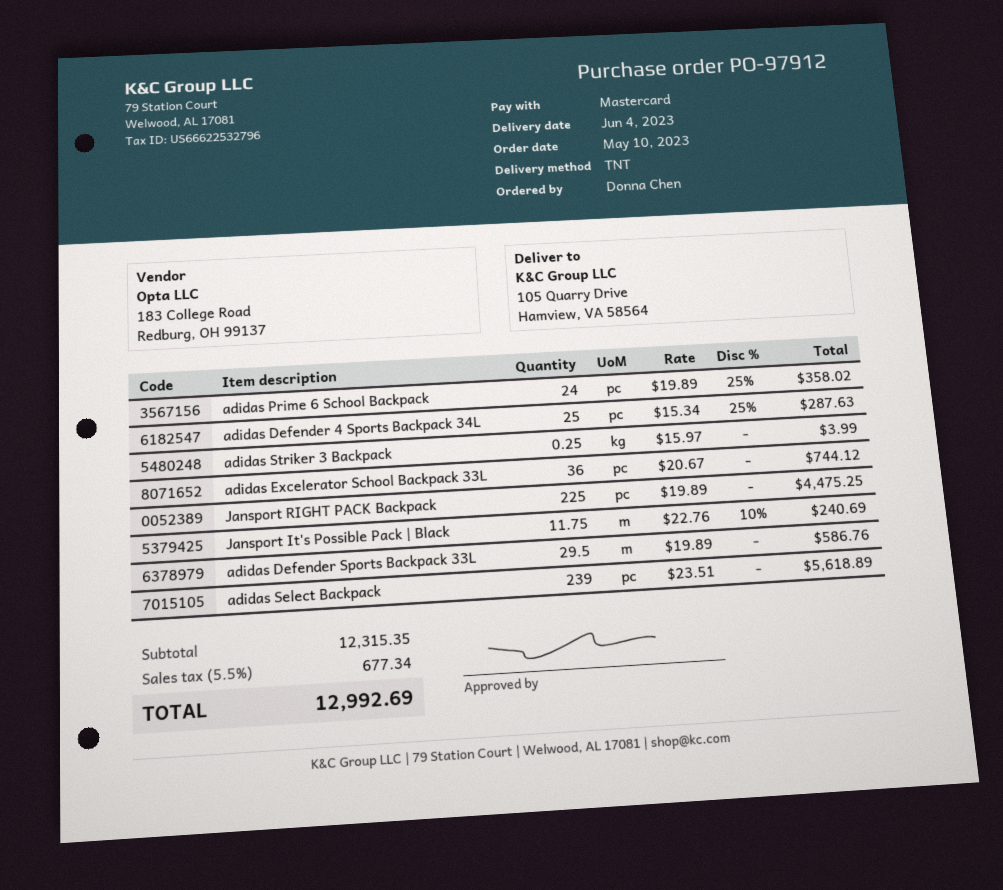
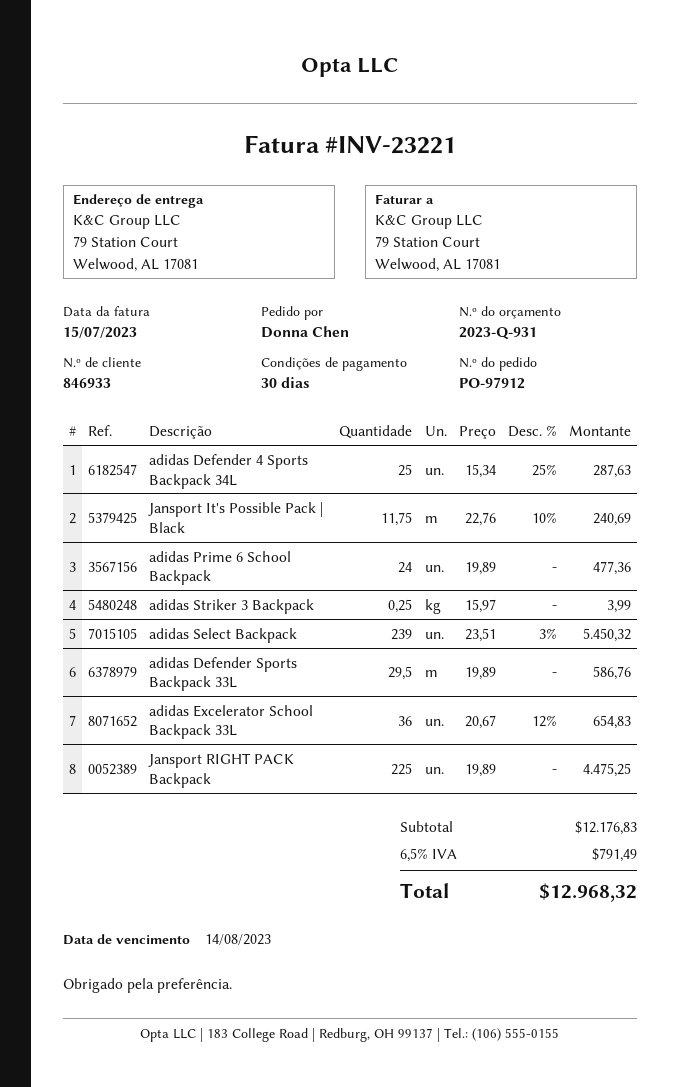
ship to: 105 Quarry Drive, Hamview, VA 58564 -> 79 Station Court, Welwood, AL 17081
adidas Prime 6 School Backpack: 24 x 19.89 - 25% = 358.02 -> 24 x 19.89 = 477.36
adidas Excelerator School Backpack 33L: 36 x 20.67 = 744.12 -> 36 x 20.67 - 12% = 654.83
adidas Select Backpack: 239 x 23.51 = 5618.89 -> 239 x 23.51 - 3% = 5450.32
subtotal: 12315.35 -> 12176.83
tax: 5.5% = 677.34 -> 6.5% = 791.49
total: 12992.69 -> 12968.32

